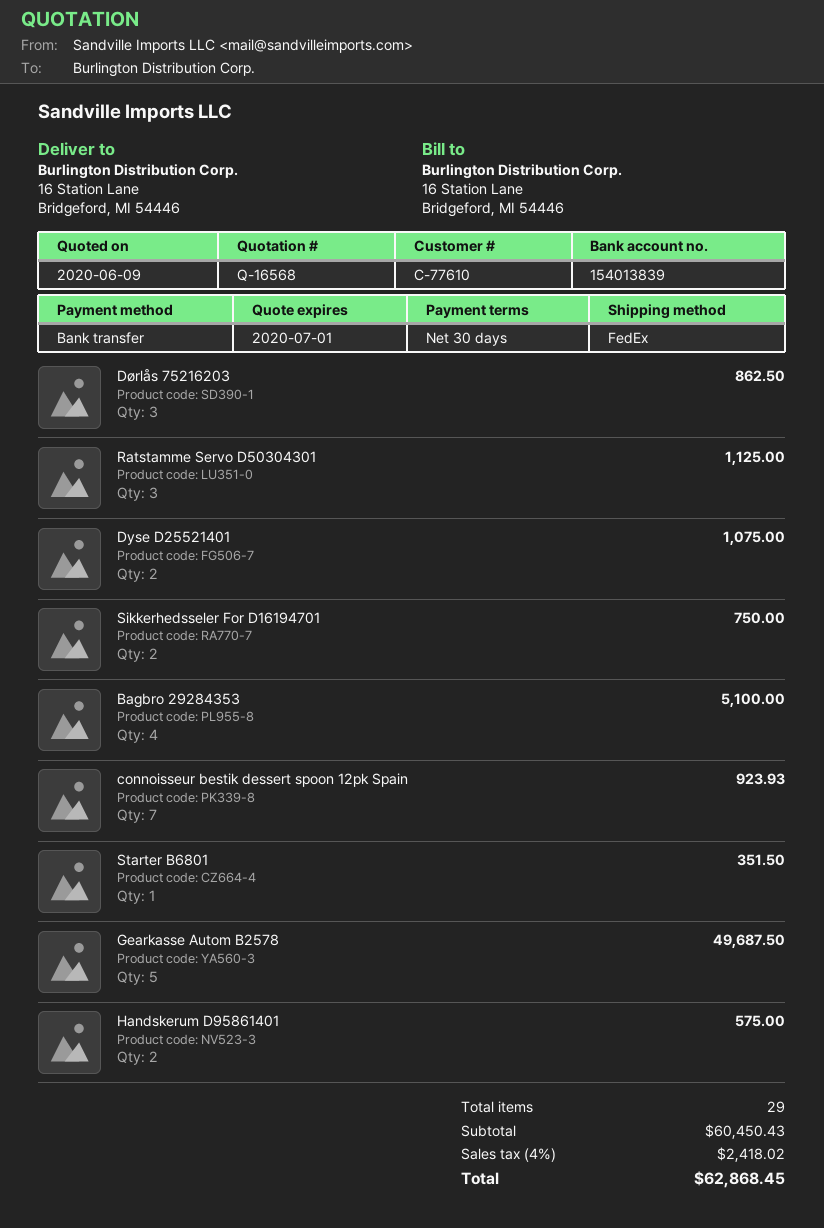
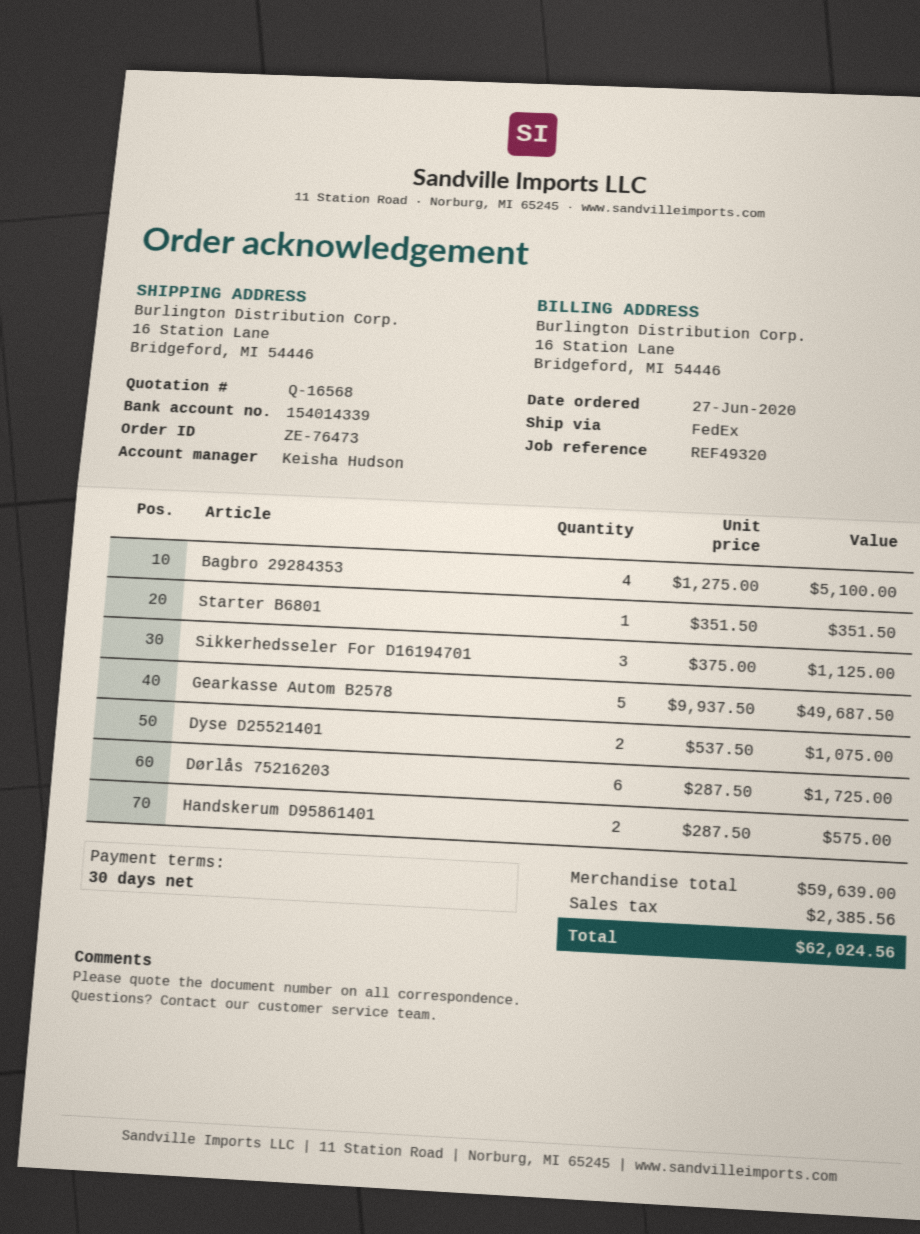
bank account: 154013839 -> 154014339
Dørlås 75216203: 3 for 862.50 -> 6 for 1725.00
Ratstamme Servo D50304301: 3 for 1125.00 -> none
Sikkerhedsseler For D16194701: 2 for 750.00 -> 3 for 1125.00
connoisseur bestik dessert spoon 12pk Spain: 7 for 923.93 -> none
subtotal: 60450.43 -> 59639.00
tax: 2418.02 -> 2385.56
total: 62868.45 -> 62024.56

